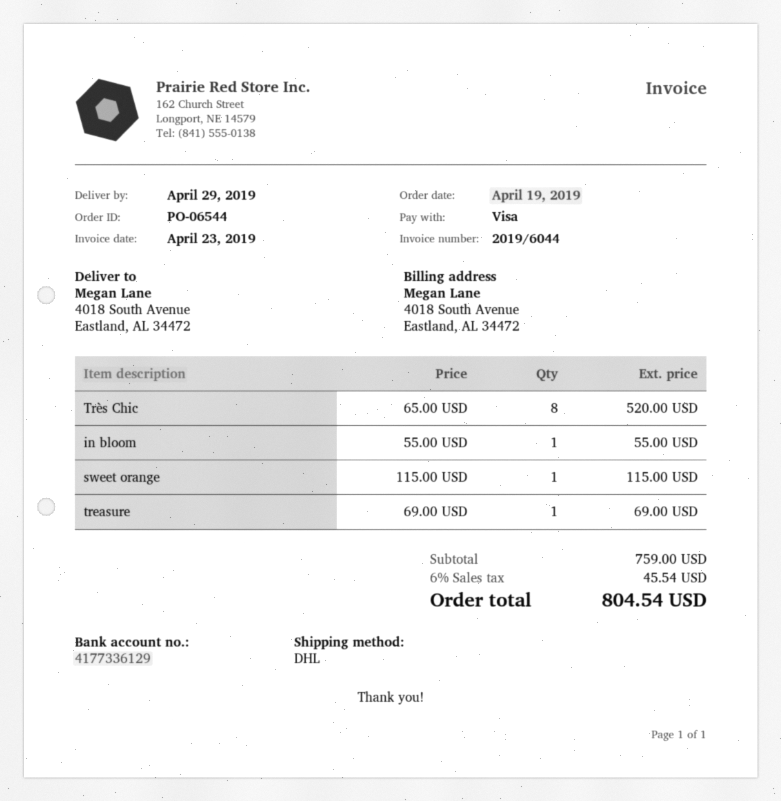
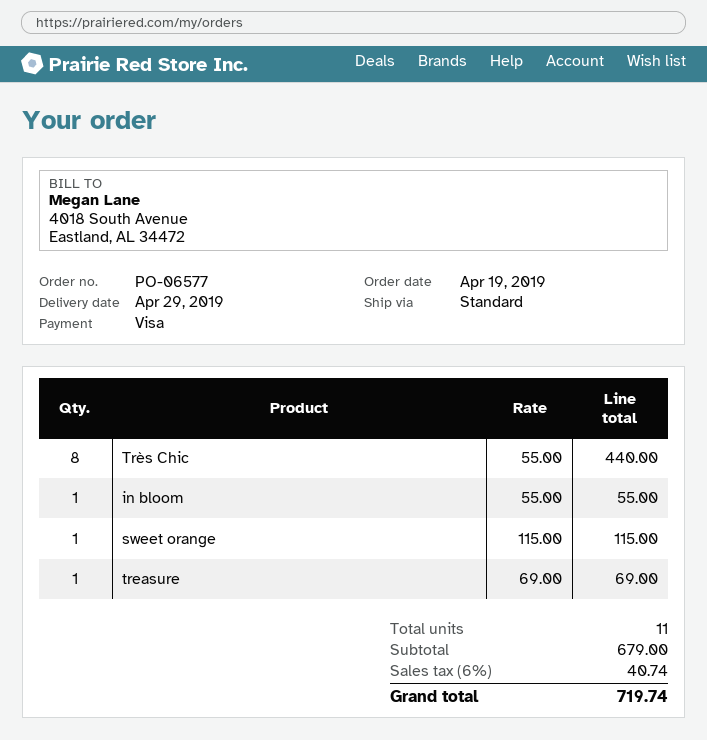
order number: PO-06544 -> PO-06577
shipping method: DHL -> standard
Très Chic: 8 x 65.00 = 520.00 -> 8 x 55.00 = 440.00
subtotal: 759.00 -> 679.00
tax: 6% = 45.54 -> 6% = 40.74
total: 804.54 -> 719.74

